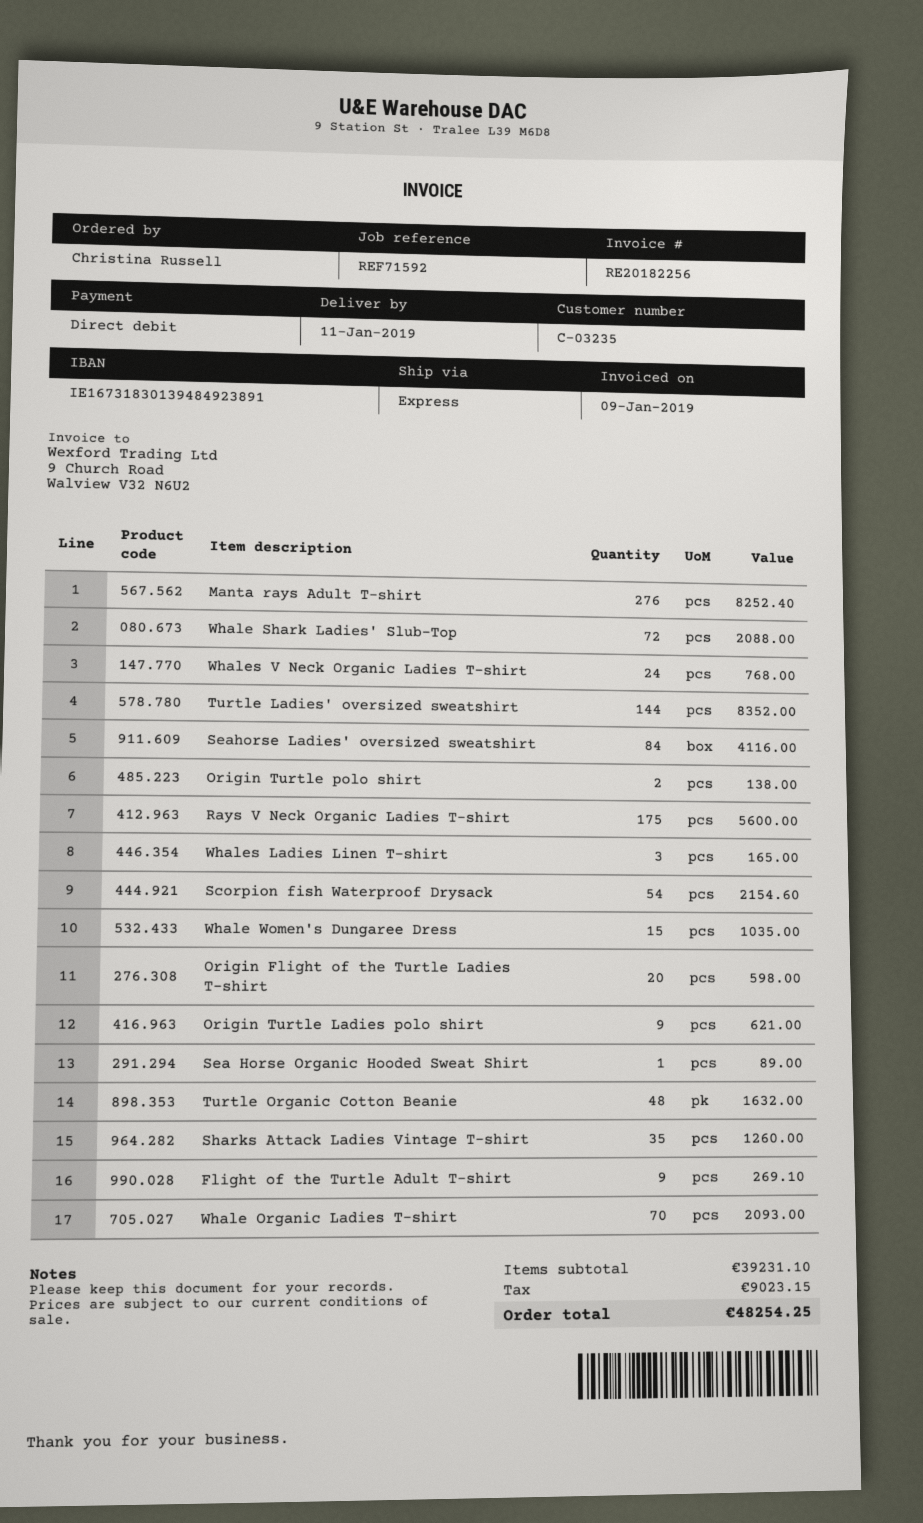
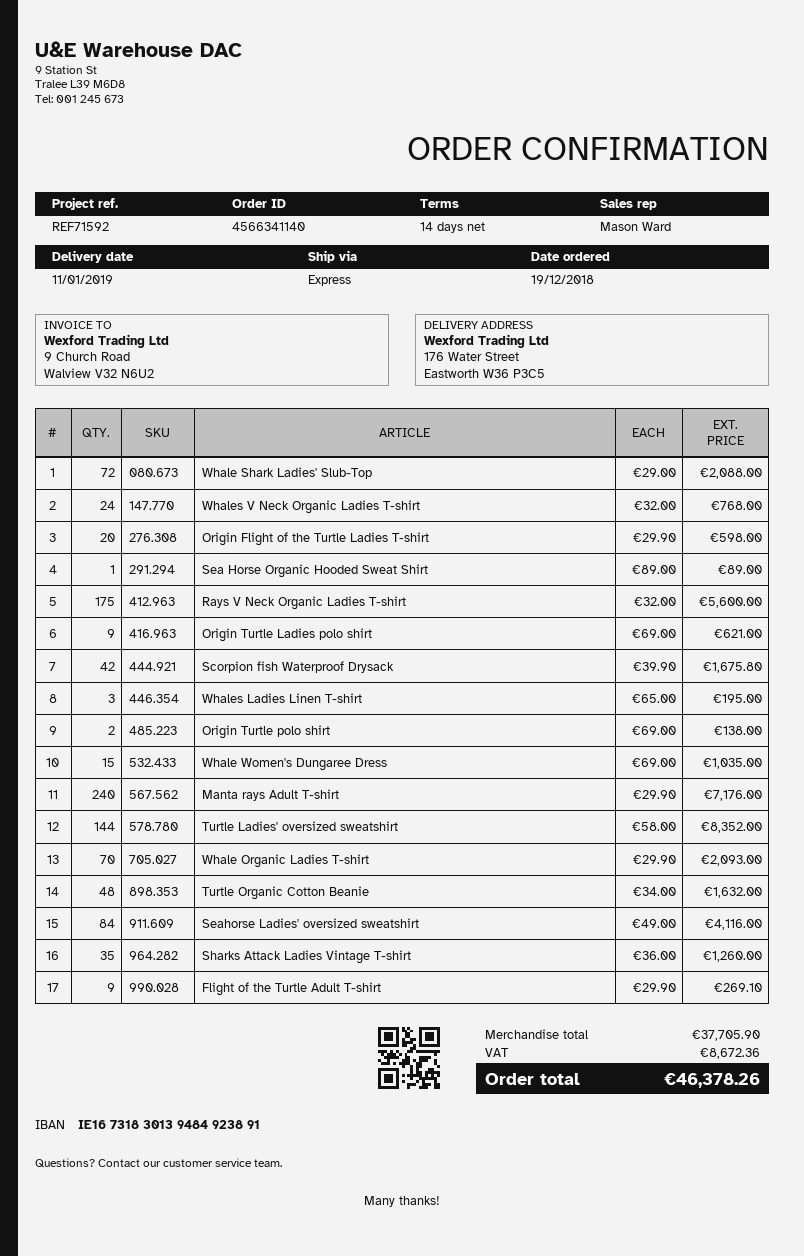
Manta rays Adult T-shirt: 276 for 8252.40 -> 240 for 7176.00
Whales Ladies Linen T-shirt: 3 for 165.00 -> 3 for 195.00
Scorpion fish Waterproof Drysack: 54 for 2154.60 -> 42 for 1675.80
subtotal: 39231.10 -> 37705.90
tax: 9023.15 -> 8672.36
total: 48254.25 -> 46378.26

